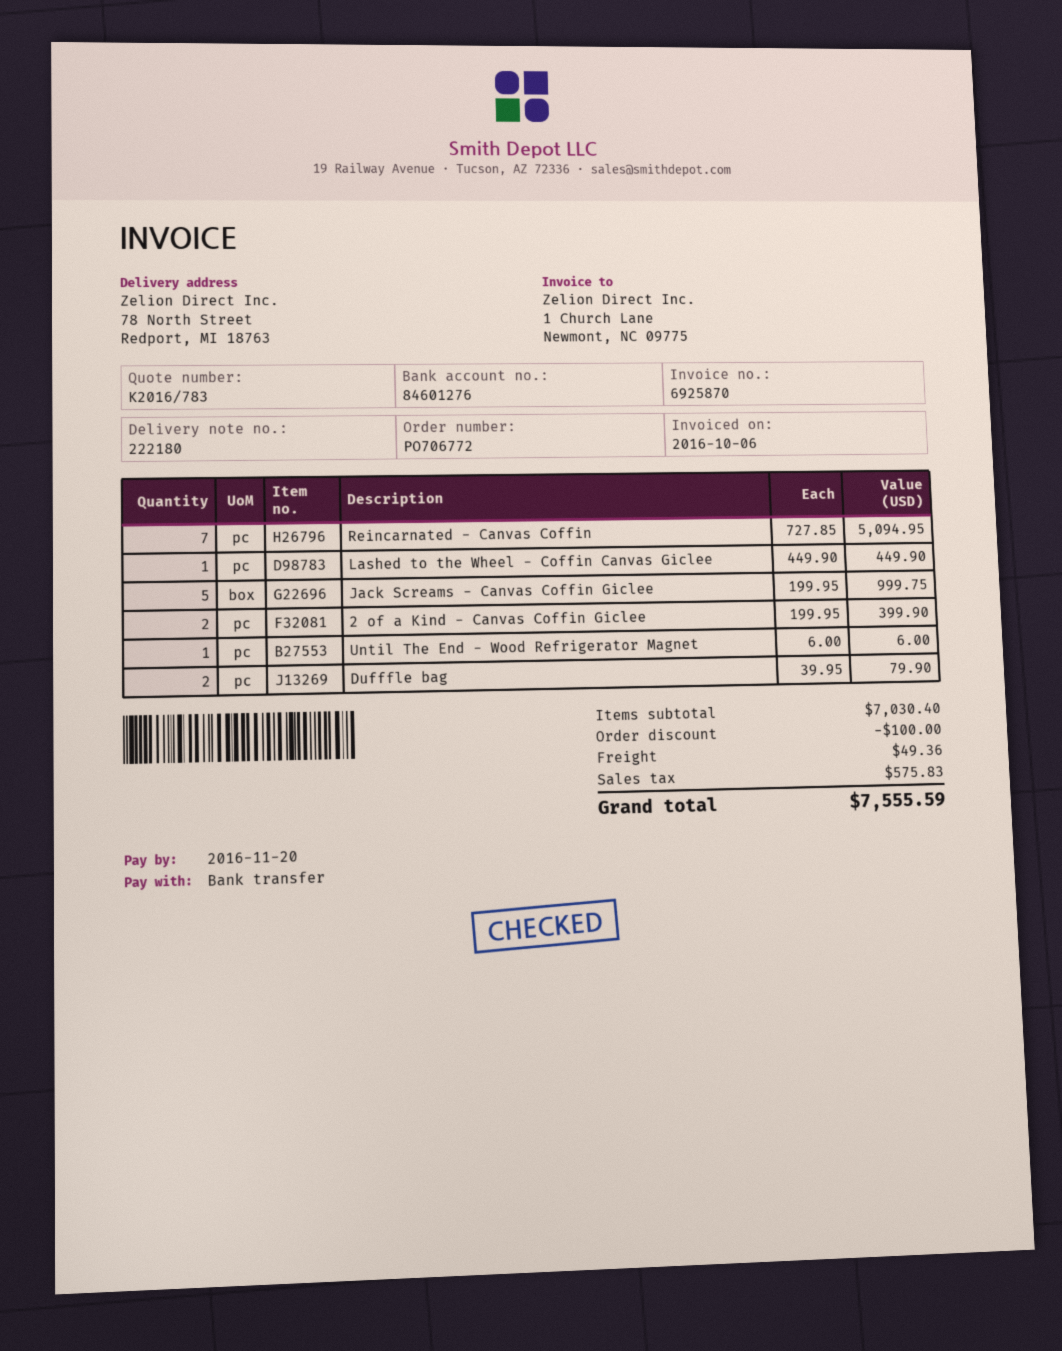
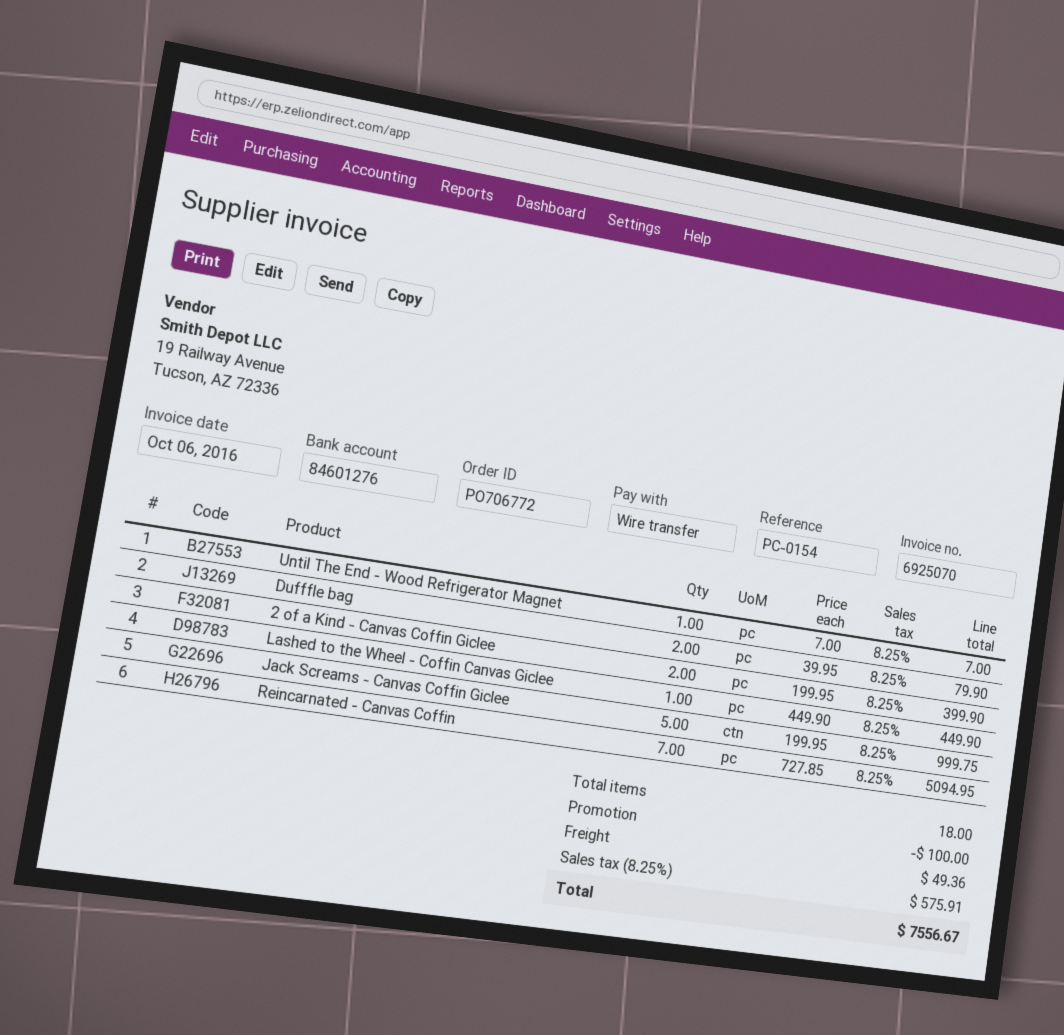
invoice number: 6925870 -> 6925070
Until The End - Wood Refrigerator Magnet: 1 x 6.00 = 6.00 -> 1 x 7.00 = 7.00
tax: 575.83 -> 575.91
total: 7555.59 -> 7556.67

